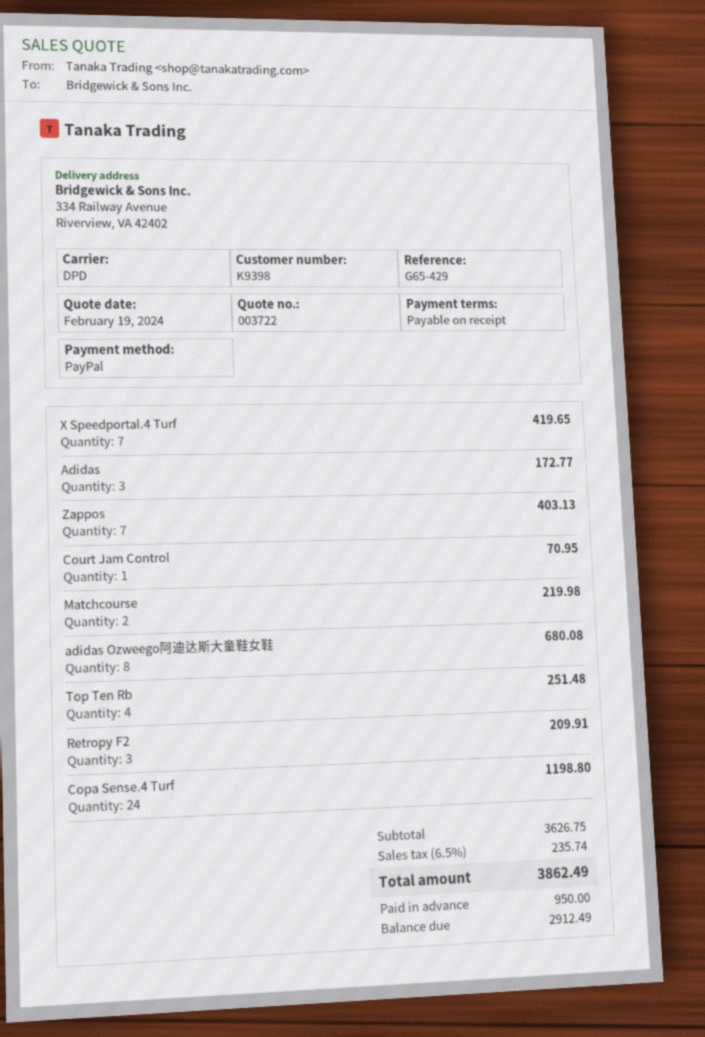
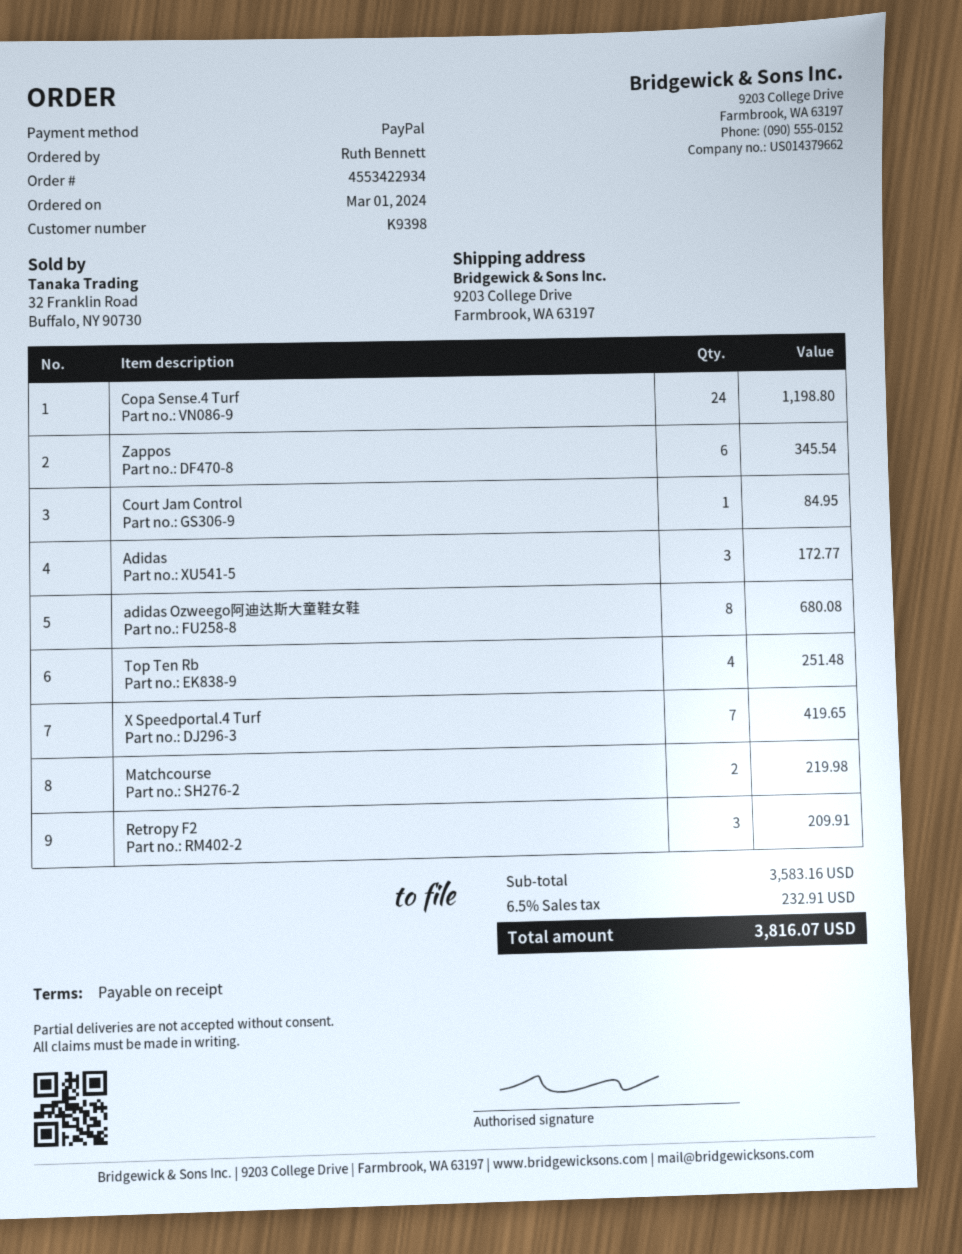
ship to: 334 Railway Avenue, Riverview, VA 42402 -> 9203 College Drive, Farmbrook, WA 63197
Zappos: 7 for 403.13 -> 6 for 345.54
Court Jam Control: 1 for 70.95 -> 1 for 84.95
subtotal: 3626.75 -> 3583.16
tax: 6.5% = 235.74 -> 6.5% = 232.91
total: 3862.49 -> 3816.07

